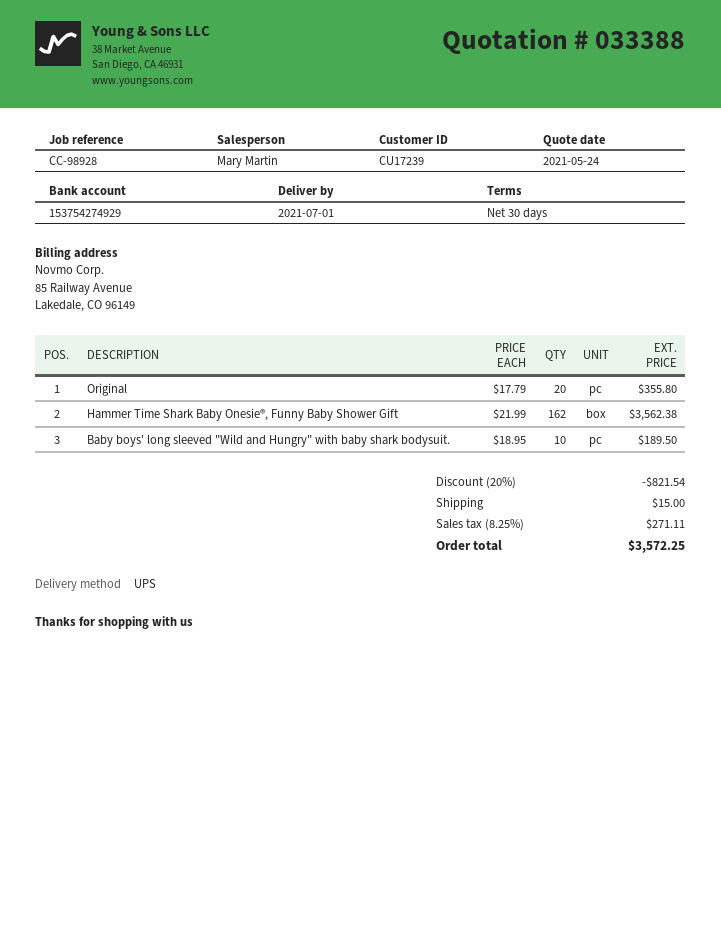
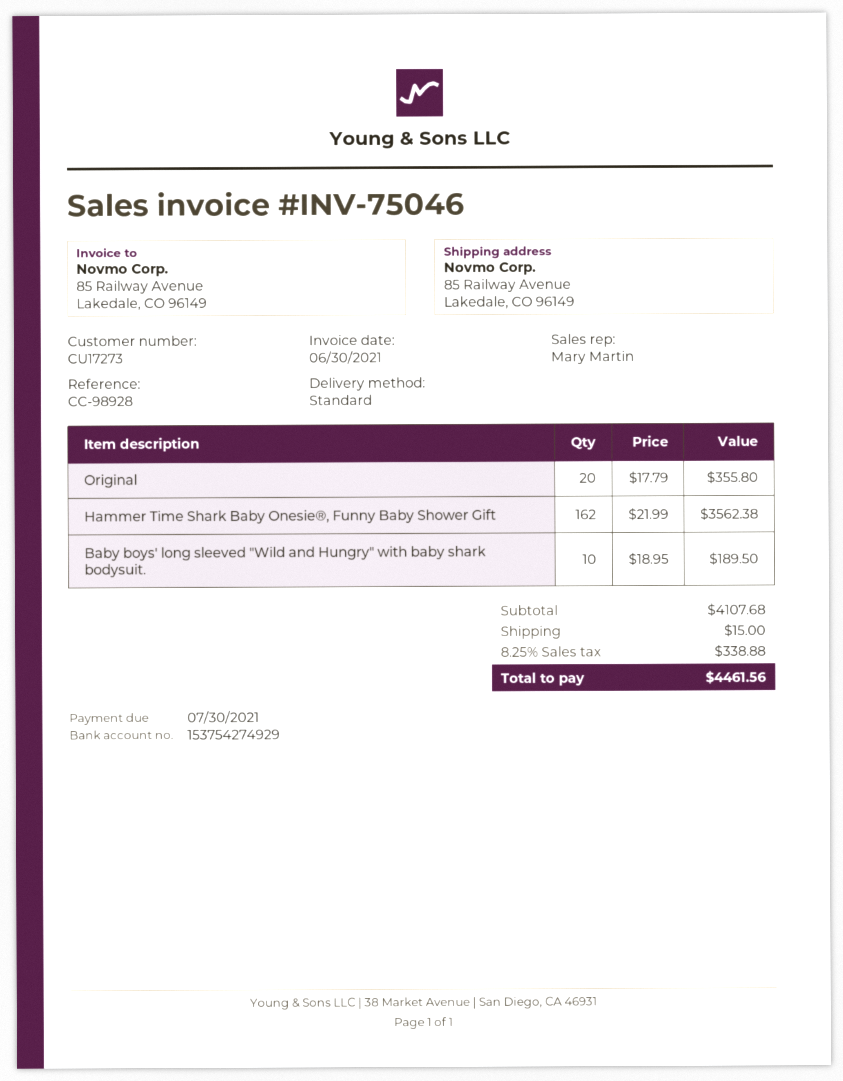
customer number: CU17239 -> CU17273
shipping method: UPS -> standard
discount: 20% = 821.54 -> none
tax: 8.25% = 271.11 -> 8.25% = 338.88
total: 3572.25 -> 4461.56

